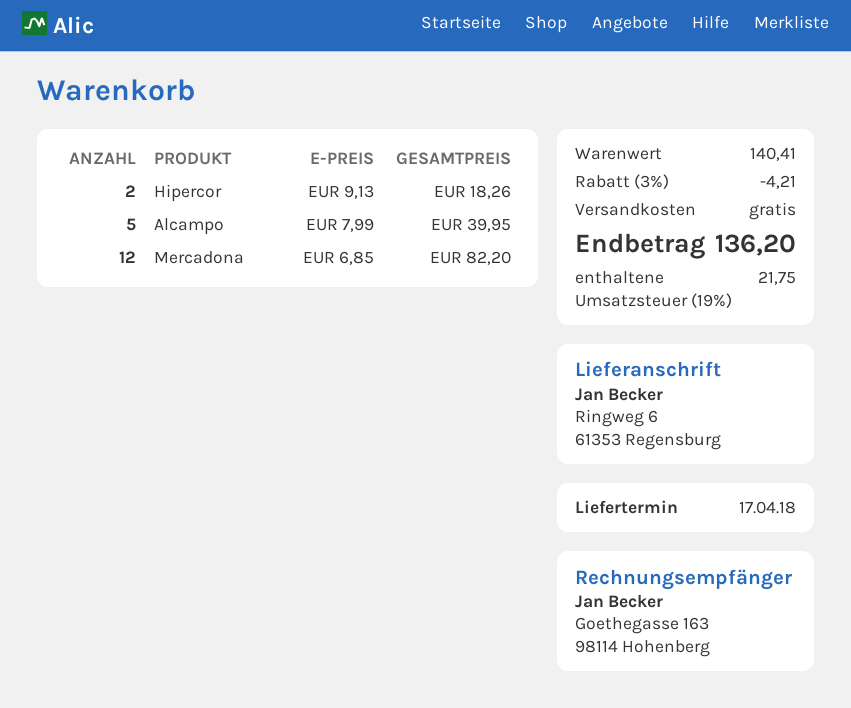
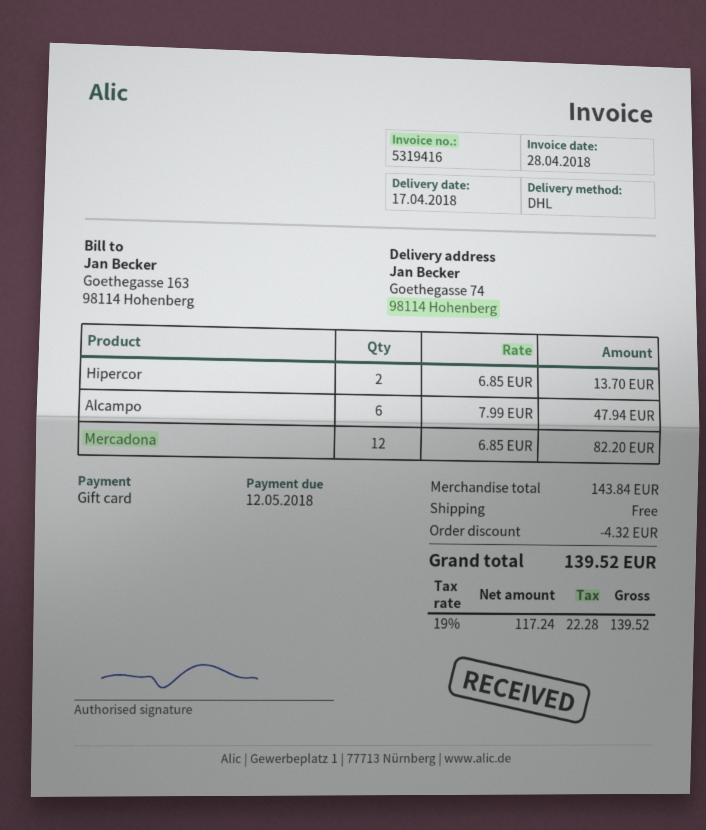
ship to: Ringweg 6, 61353 Regensburg -> Goethegasse 74, 98114 Hohenberg
Hipercor: 2 x 9.13 = 18.26 -> 2 x 6.85 = 13.70
Alcampo: 5 x 7.99 = 39.95 -> 6 x 7.99 = 47.94
subtotal: 140.41 -> 143.84
discount: 4.21 -> 4.32
tax: 19% = 21.75 -> 19% = 22.28
total: 136.20 -> 139.52

